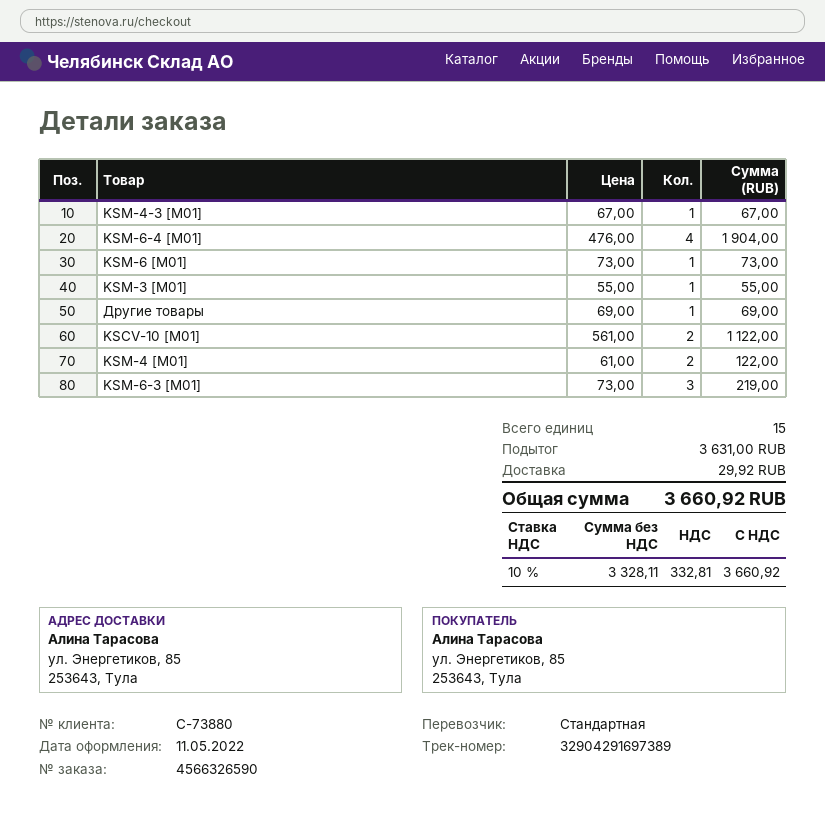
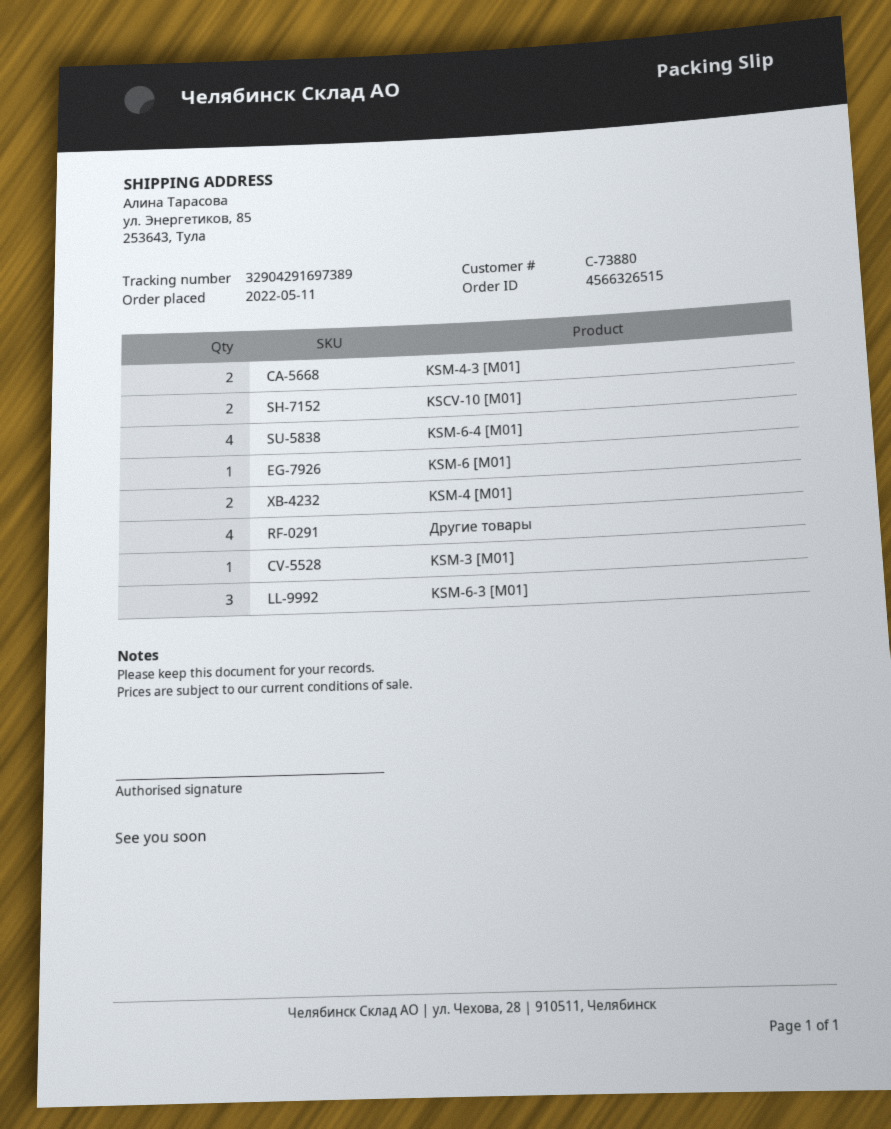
order number: 4566326590 -> 4566326515
KSM-4-3 [M01]: 1 -> 2
Другие товары: 1 -> 4

